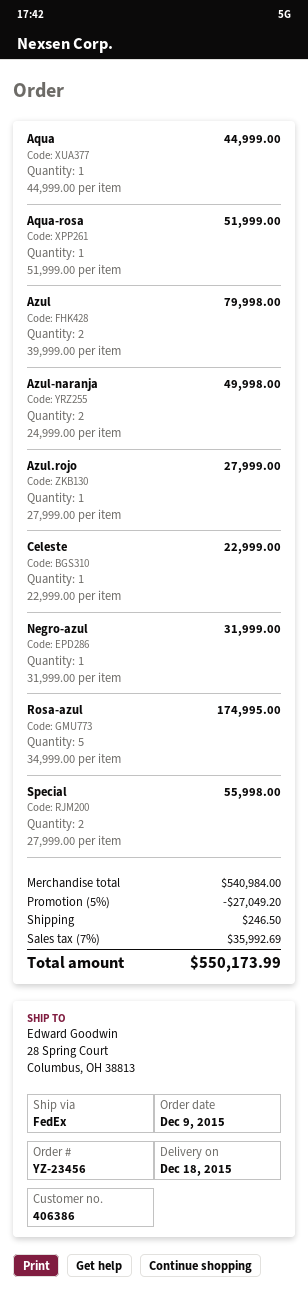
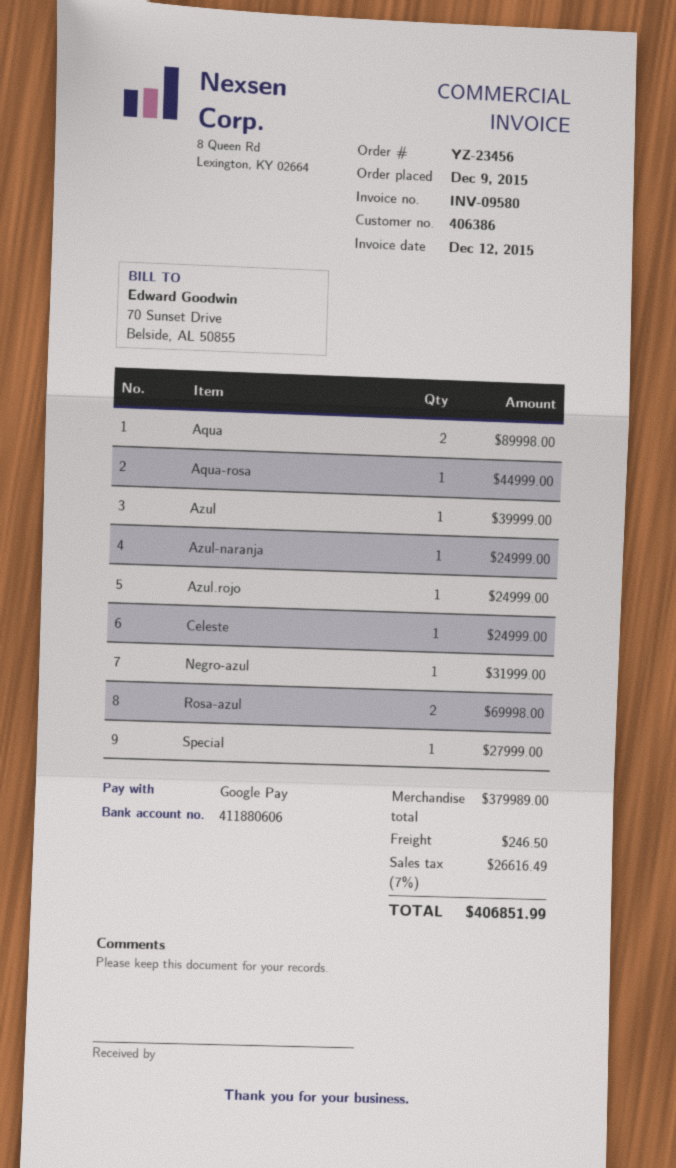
Aqua: 1 for 44999.00 -> 2 for 89998.00
Aqua-rosa: 1 for 51999.00 -> 1 for 44999.00
Azul: 2 for 79998.00 -> 1 for 39999.00
Azul-naranja: 2 for 49998.00 -> 1 for 24999.00
Azul.rojo: 1 for 27999.00 -> 1 for 24999.00
Celeste: 1 for 22999.00 -> 1 for 24999.00
Rosa-azul: 5 for 174995.00 -> 2 for 69998.00
Special: 2 for 55998.00 -> 1 for 27999.00
subtotal: 540984.00 -> 379989.00
discount: 5% = 27049.20 -> none
tax: 7% = 35992.69 -> 7% = 26616.49
total: 550173.99 -> 406851.99

